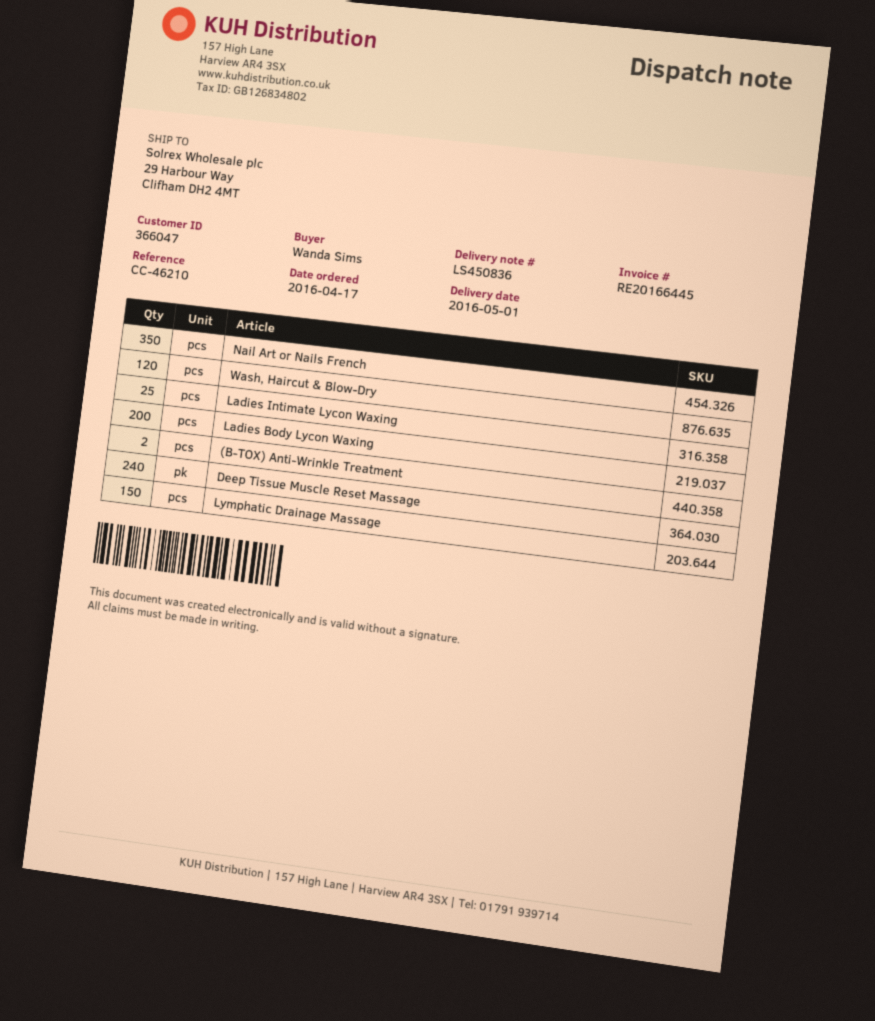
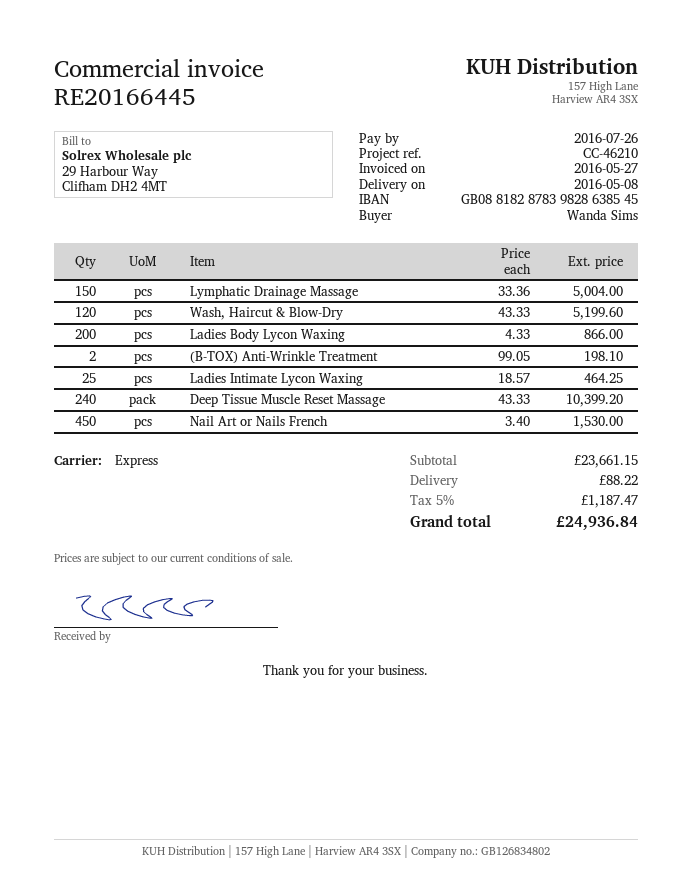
delivery date: 2016-05-01 -> 2016-05-08
Nail Art or Nails French: 350 -> 450

